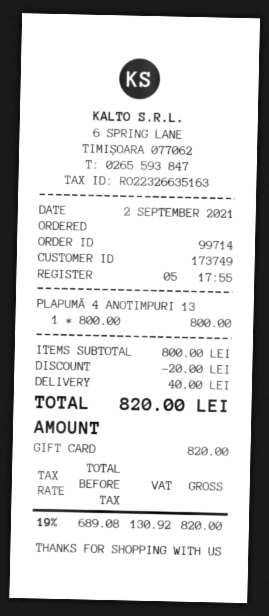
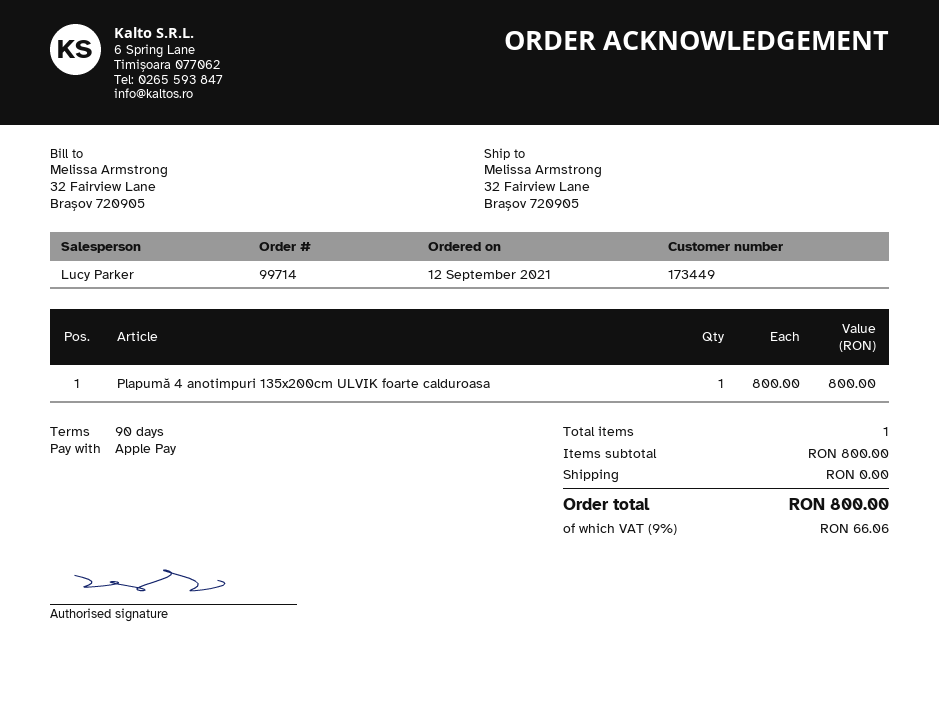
order date: 2021-09-02 -> 2021-09-12
customer number: 173749 -> 173449
payment method: gift card -> Apple Pay
discount: 20.00 -> none
shipping: 40.00 -> 0.00
tax: 19% = 130.92 -> 9% = 66.06
total: 820.00 -> 800.00

